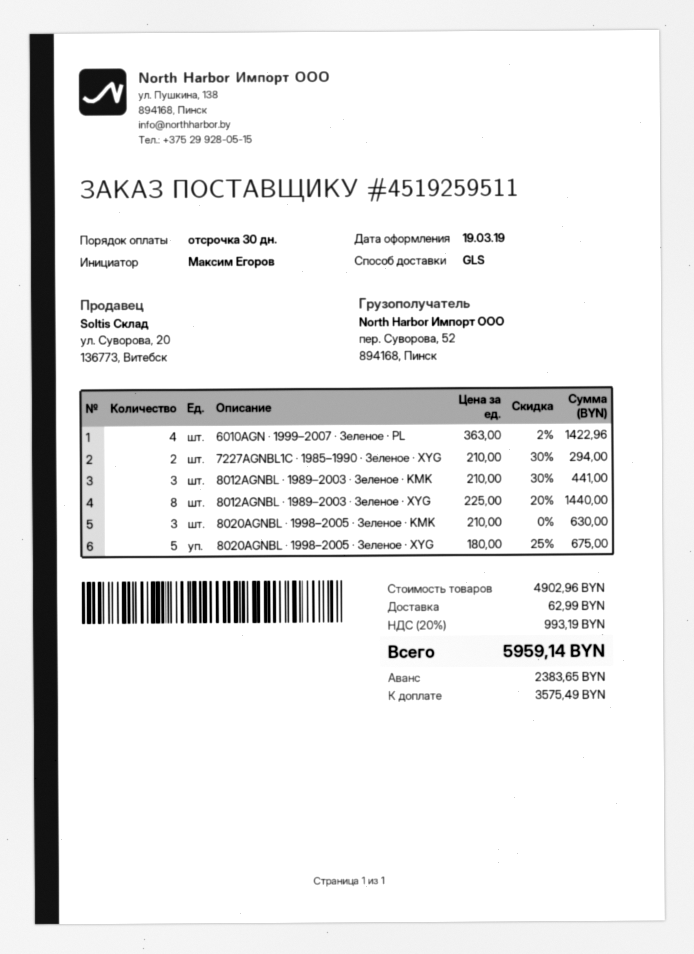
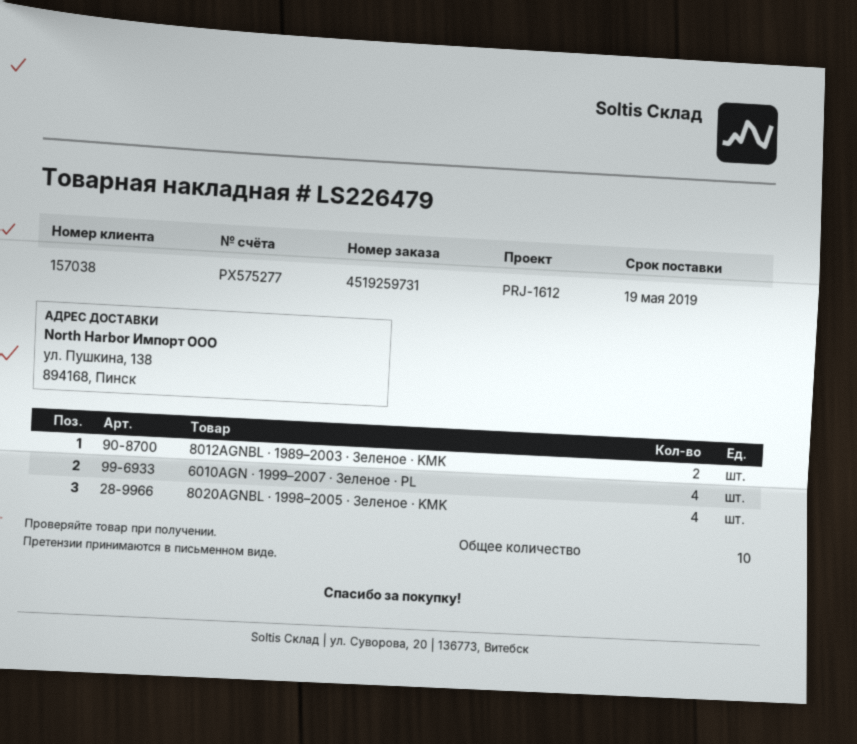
order number: 4519259511 -> 4519259731
ship to: пер. Суворова, 52, 894168, Пинск -> ул. Пушкина, 138, 894168, Пинск
7227AGNBL1C · 1985–1990 · Зеленое · XYG: 2 -> none
8012AGNBL · 1989–2003 · Зеленое · KMK: 3 -> 2
8012AGNBL · 1989–2003 · Зеленое · XYG: 8 -> none
8020AGNBL · 1998–2005 · Зеленое · KMK: 3 -> 4
8020AGNBL · 1998–2005 · Зеленое · XYG: 5 -> none

